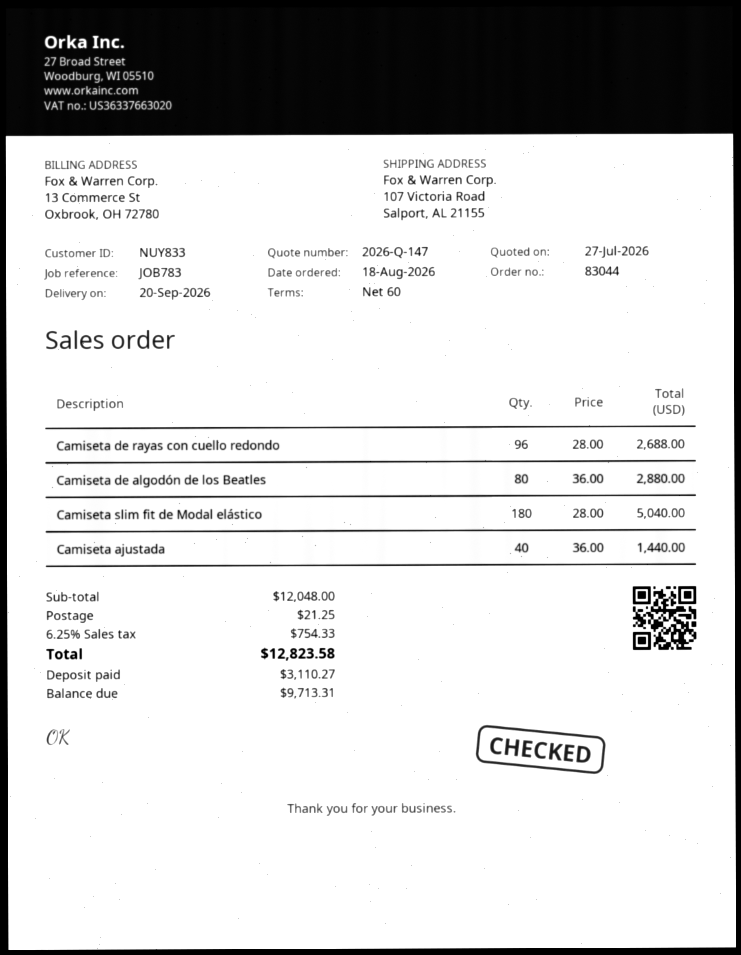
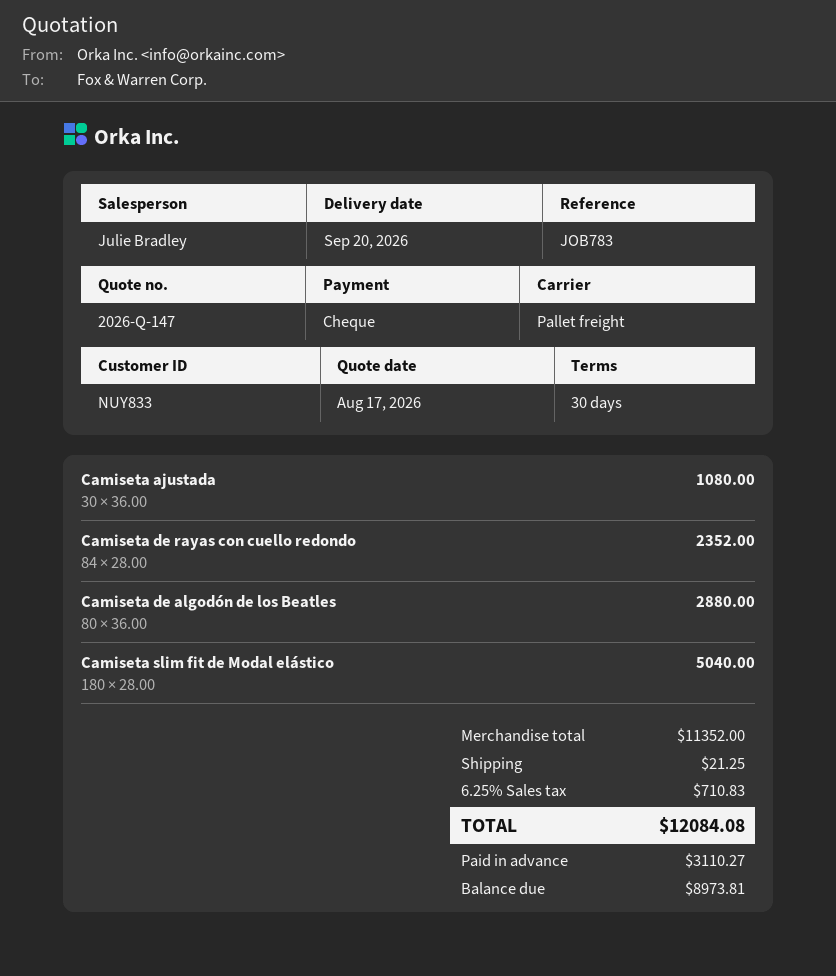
quote date: 2026-07-27 -> 2026-08-17
payment terms: 60 days -> 30 days
Camiseta de rayas con cuello redondo: 96 x 28.00 = 2688.00 -> 84 x 28.00 = 2352.00
Camiseta ajustada: 40 x 36.00 = 1440.00 -> 30 x 36.00 = 1080.00
subtotal: 12048.00 -> 11352.00
tax: 6.25% = 754.33 -> 6.25% = 710.83
total: 12823.58 -> 12084.08
balance: 9713.31 -> 8973.81

